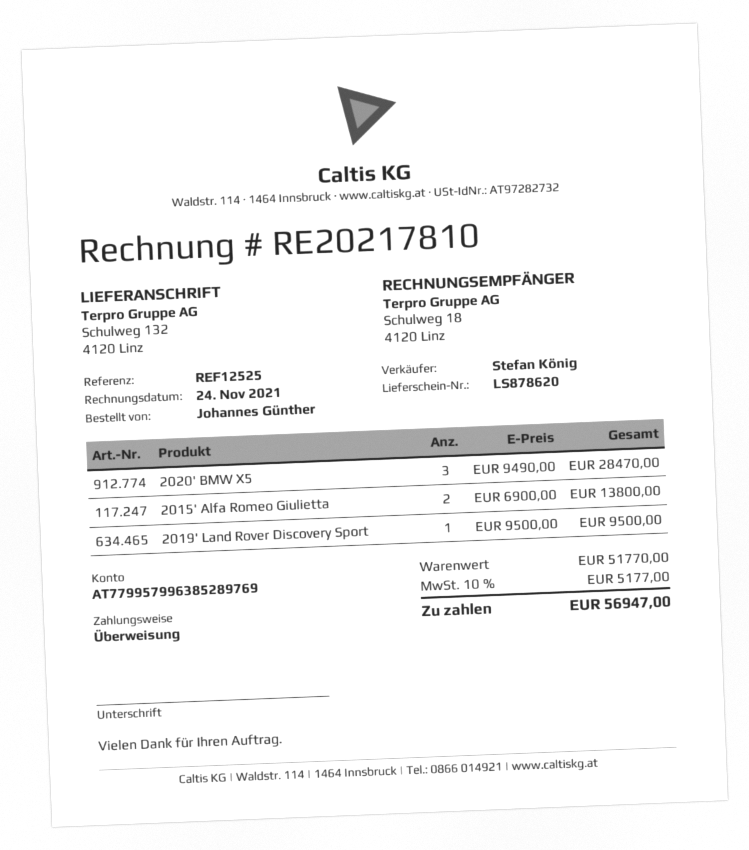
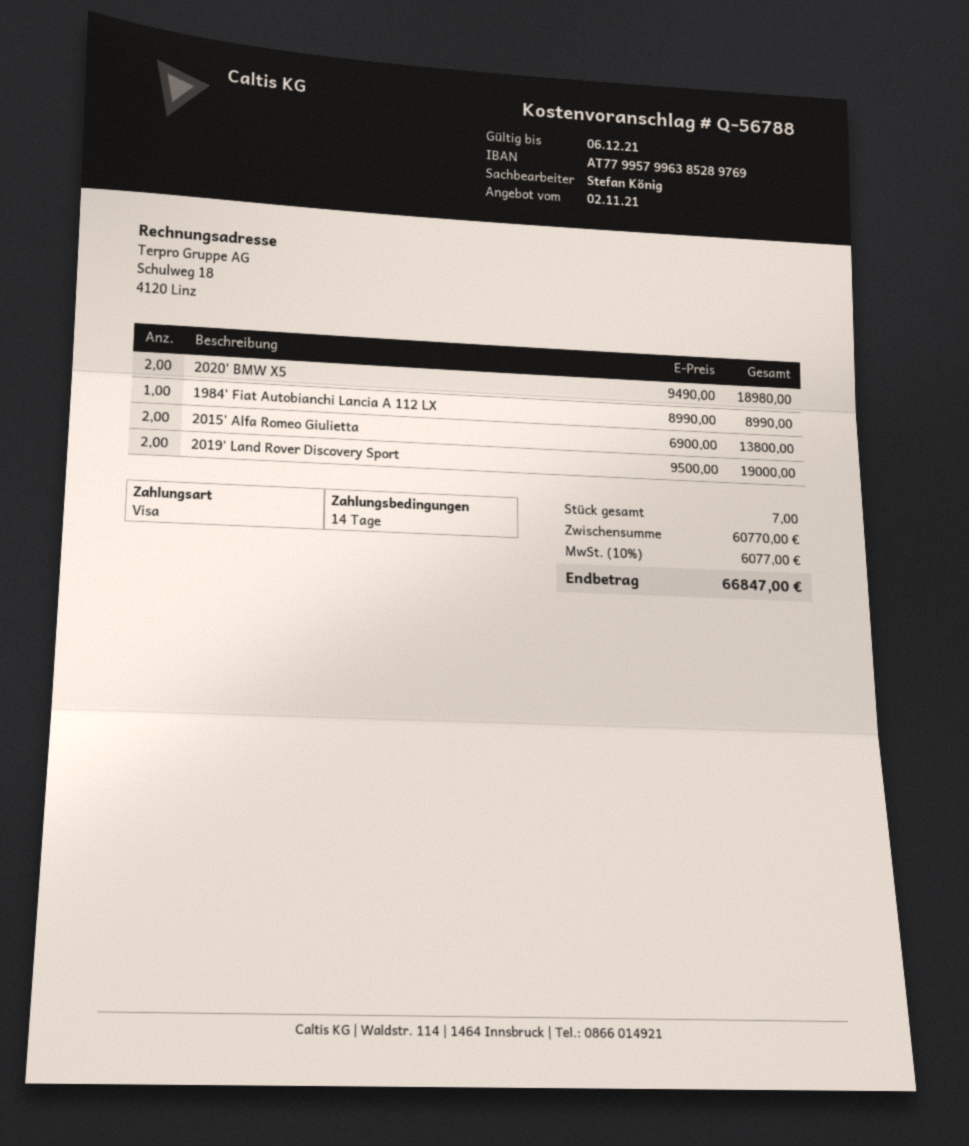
payment method: bank transfer -> Visa
2020' BMW X5: 3 x 9490.00 = 28470.00 -> 2 x 9490.00 = 18980.00
2019' Land Rover Discovery Sport: 1 x 9500.00 = 9500.00 -> 2 x 9500.00 = 19000.00
1984' Fiat Autobianchi Lancia A 112 LX: none -> 1 x 8990.00 = 8990.00
subtotal: 51770.00 -> 60770.00
tax: 10% = 5177.00 -> 10% = 6077.00
total: 56947.00 -> 66847.00

